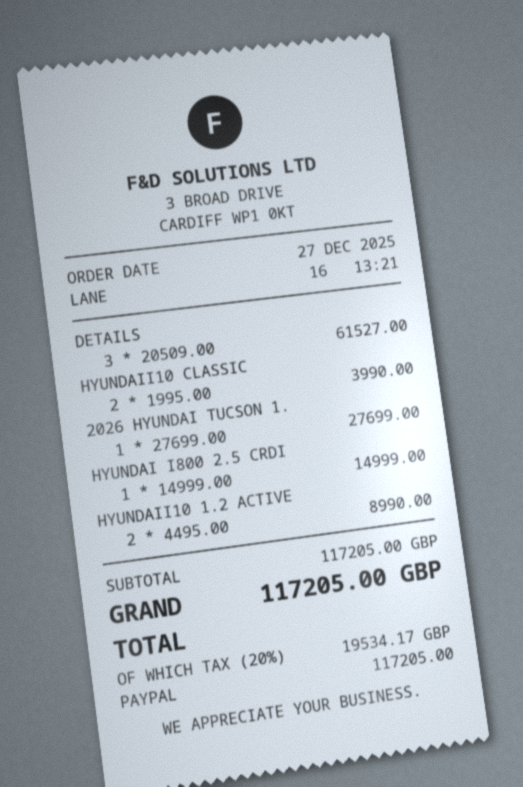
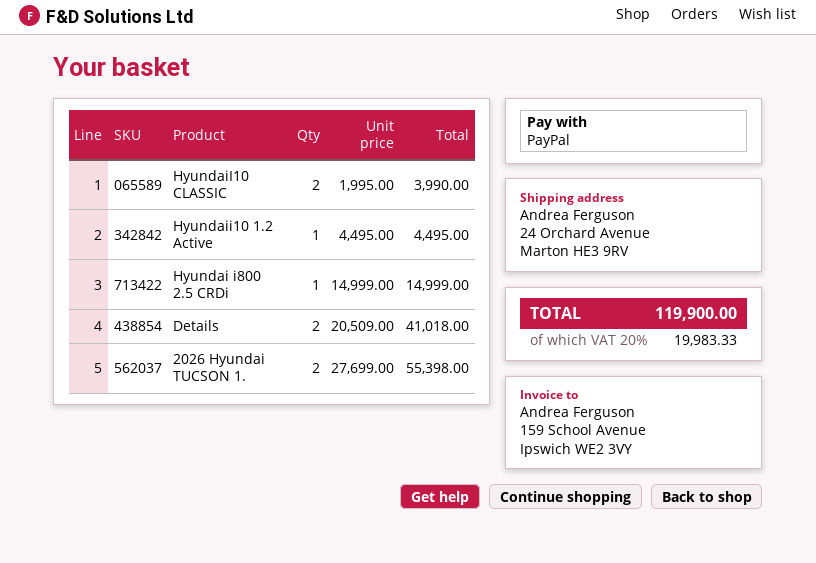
DETAILS: 3 x 20509.00 = 61527.00 -> 2 x 20509.00 = 41018.00
2026 HYUNDAI TUCSON 1.: 1 x 27699.00 = 27699.00 -> 2 x 27699.00 = 55398.00
HYUNDAII10 1.2 ACTIVE: 2 x 4495.00 = 8990.00 -> 1 x 4495.00 = 4495.00
tax: 20% = 19534.17 -> 20% = 19983.33
total: 117205.00 -> 119900.00

